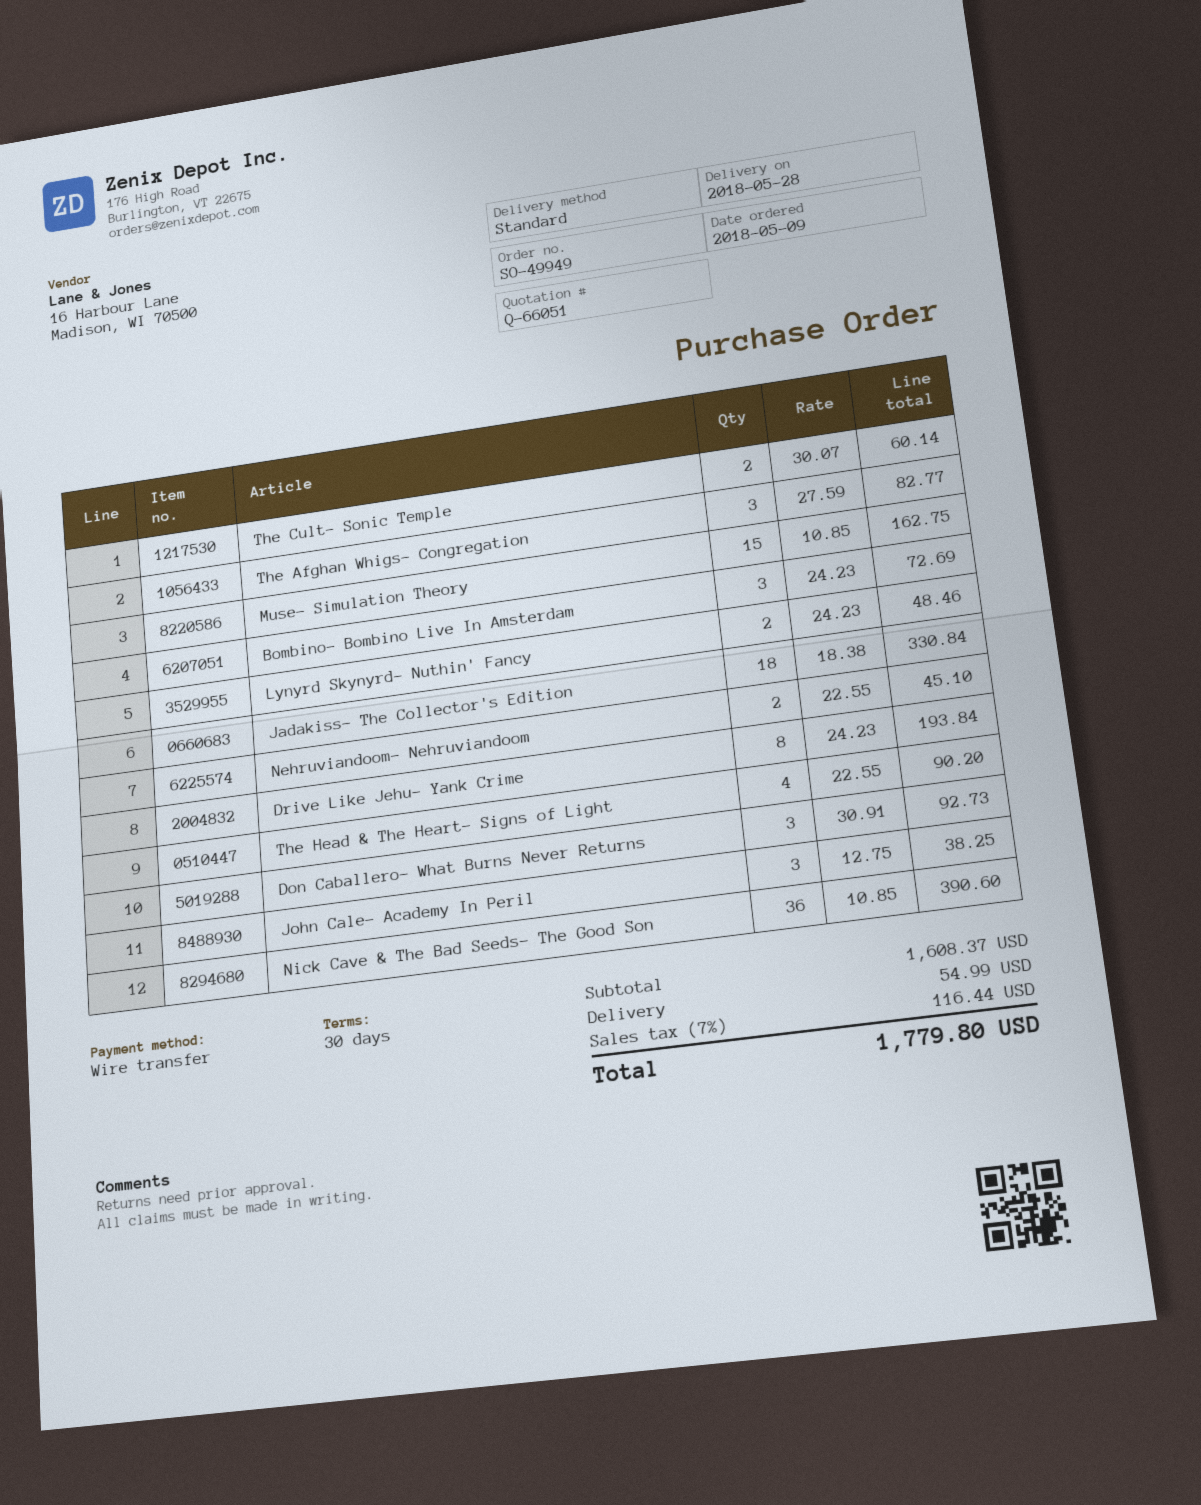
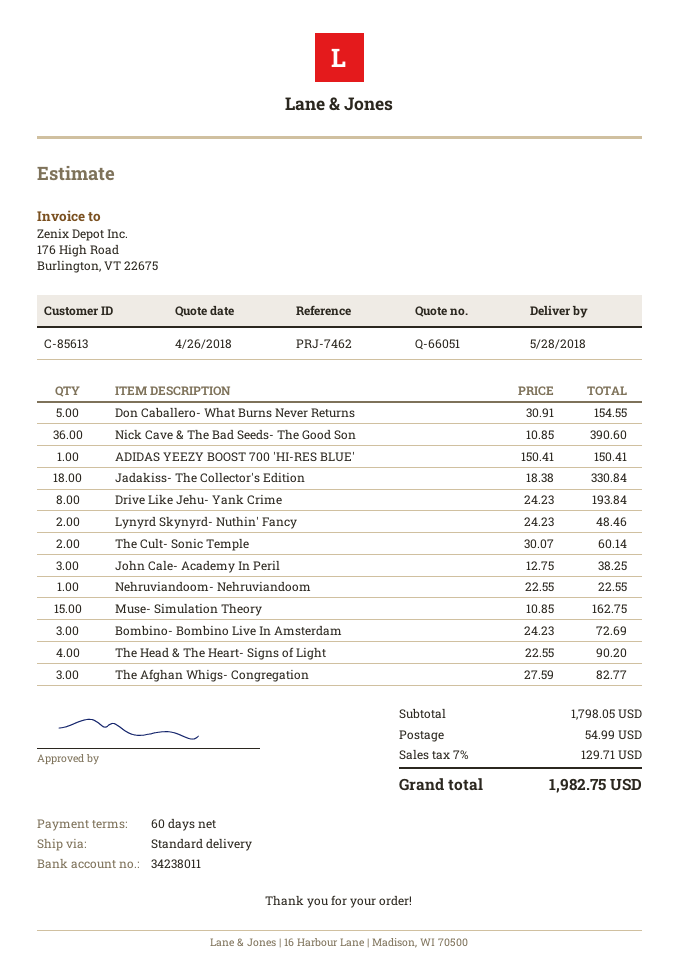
payment terms: 30 days -> 60 days
Nehruviandoom- Nehruviandoom: 2 x 22.55 = 45.10 -> 1 x 22.55 = 22.55
Don Caballero- What Burns Never Returns: 3 x 30.91 = 92.73 -> 5 x 30.91 = 154.55
ADIDAS YEEZY BOOST 700 'HI-RES BLUE': none -> 1 x 150.41 = 150.41
subtotal: 1608.37 -> 1798.05
tax: 7% = 116.44 -> 7% = 129.71
total: 1779.80 -> 1982.75

